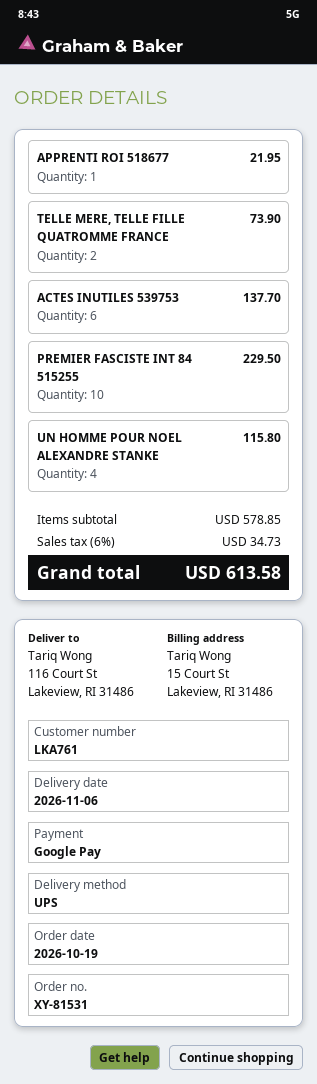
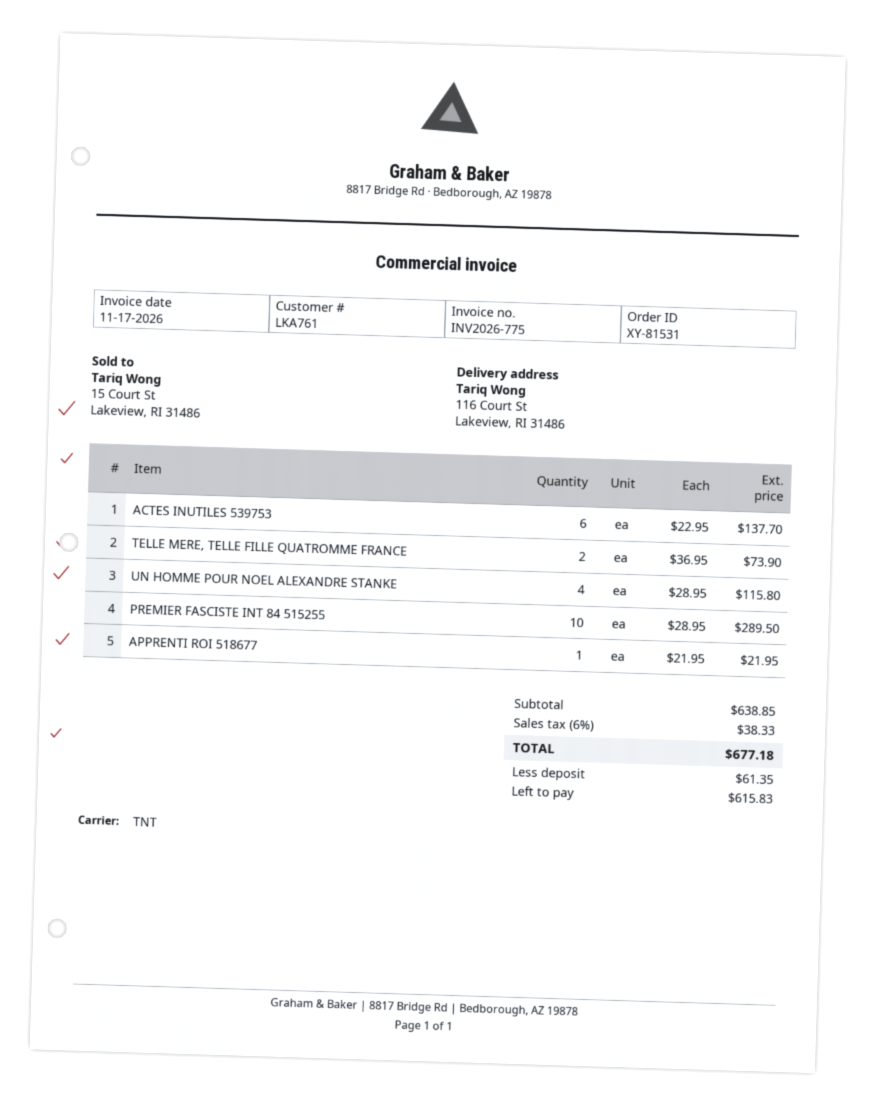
shipping method: UPS -> TNT
PREMIER FASCISTE INT 84 515255: 10 for 229.50 -> 10 for 289.50
subtotal: 578.85 -> 638.85
tax: 6% = 34.73 -> 6% = 38.33
total: 613.58 -> 677.18

